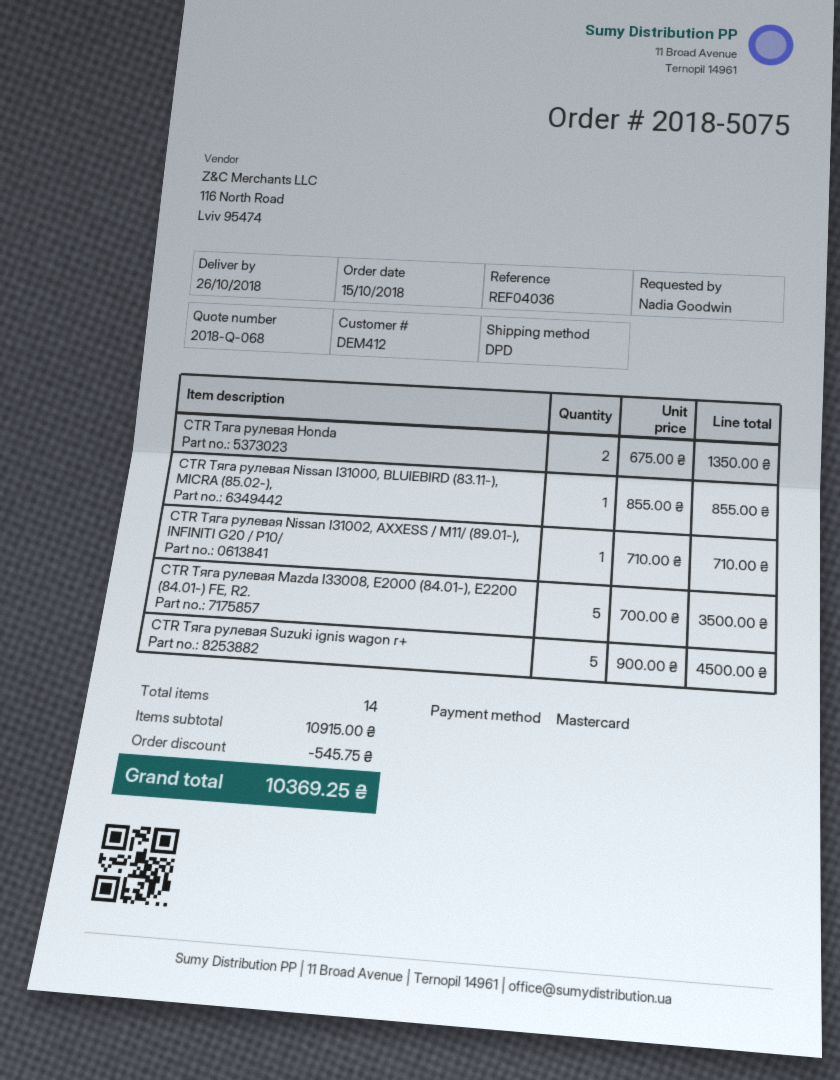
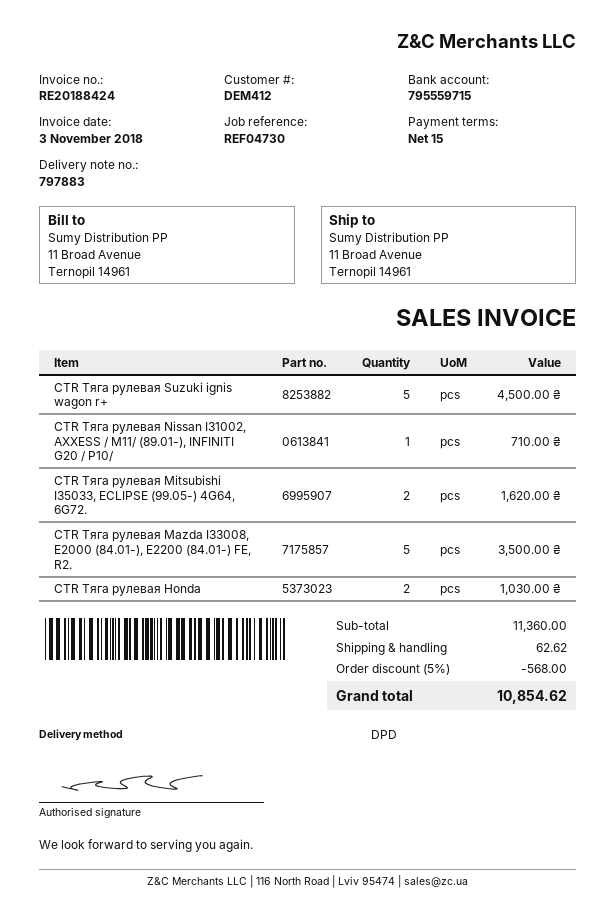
reference: REF04036 -> REF04730
CTR Тяга рулевая Honda: 2 for 1350.00 -> 2 for 1030.00
CTR Тяга рулевая Nissan I31000, BLUIEBIRD (83.11-), MICRA (85.02-),: 1 for 855.00 -> none
CTR Тяга рулевая Mitsubishi I35033, ECLIPSE (99.05-) 4G64, 6G72.: none -> 2 for 1620.00
subtotal: 10915.00 -> 11360.00
discount: 545.75 -> 568.00
shipping: none -> 62.62
total: 10369.25 -> 10854.62

